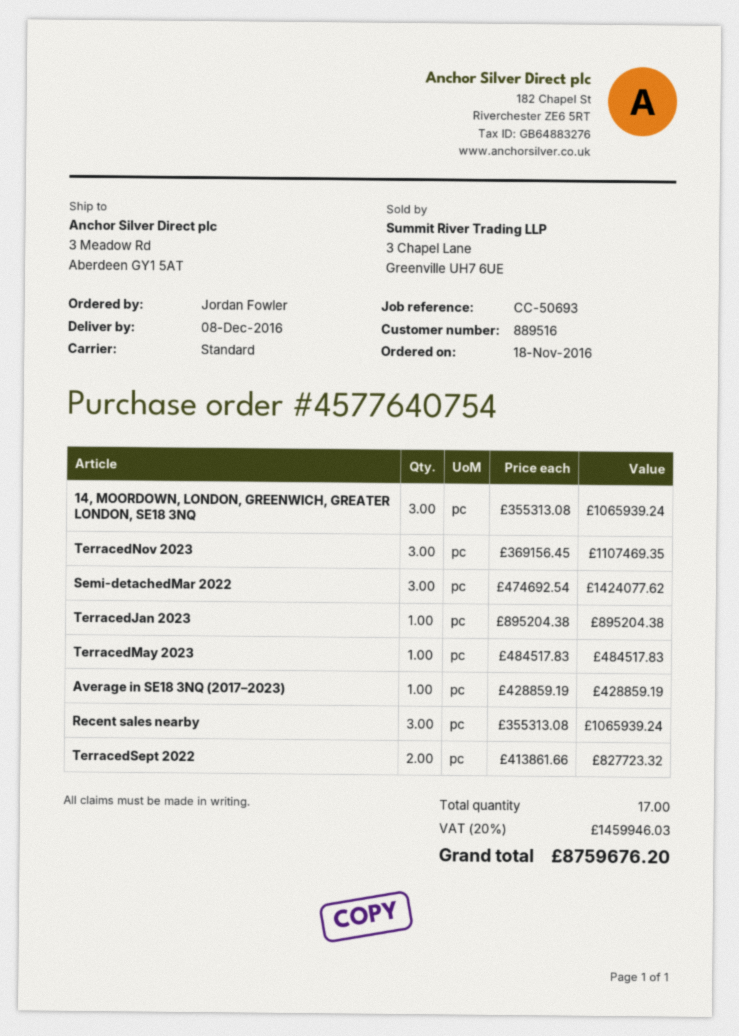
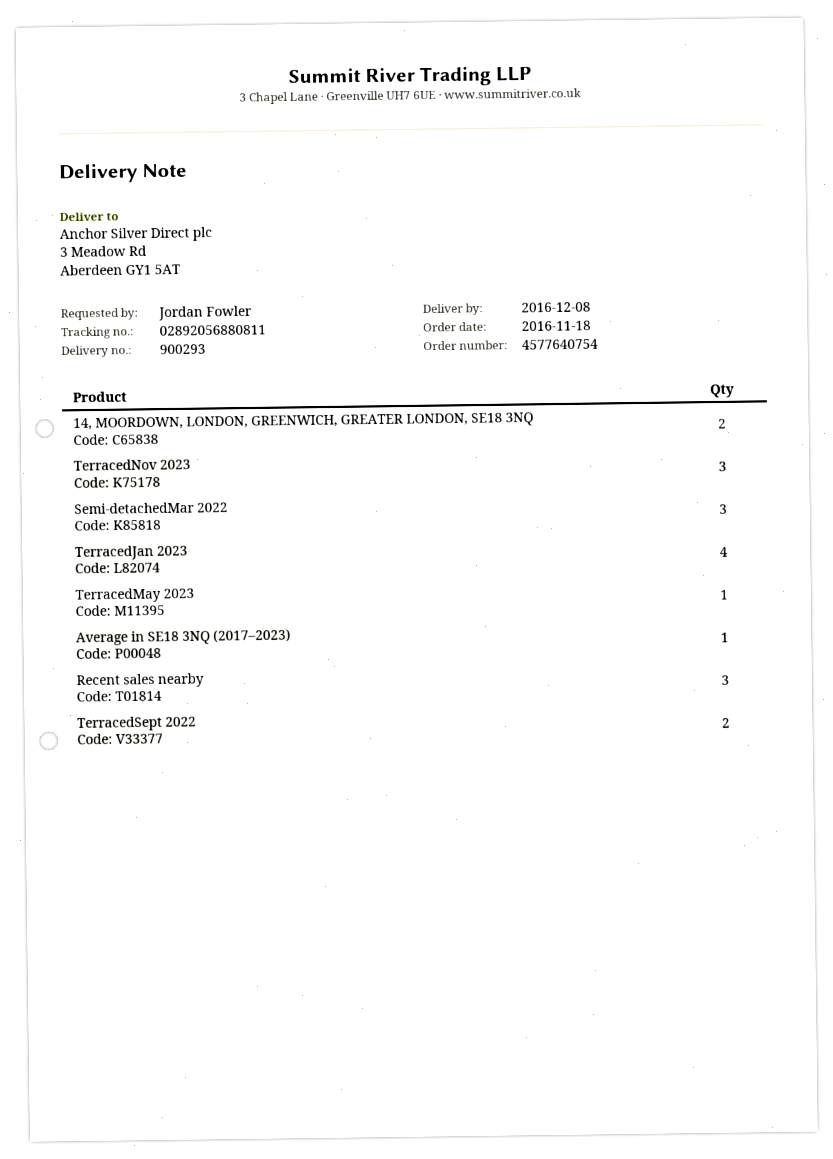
14, MOORDOWN, LONDON, GREENWICH, GREATER LONDON, SE18 3NQ: 3 -> 2
TerracedJan 2023: 1 -> 4

